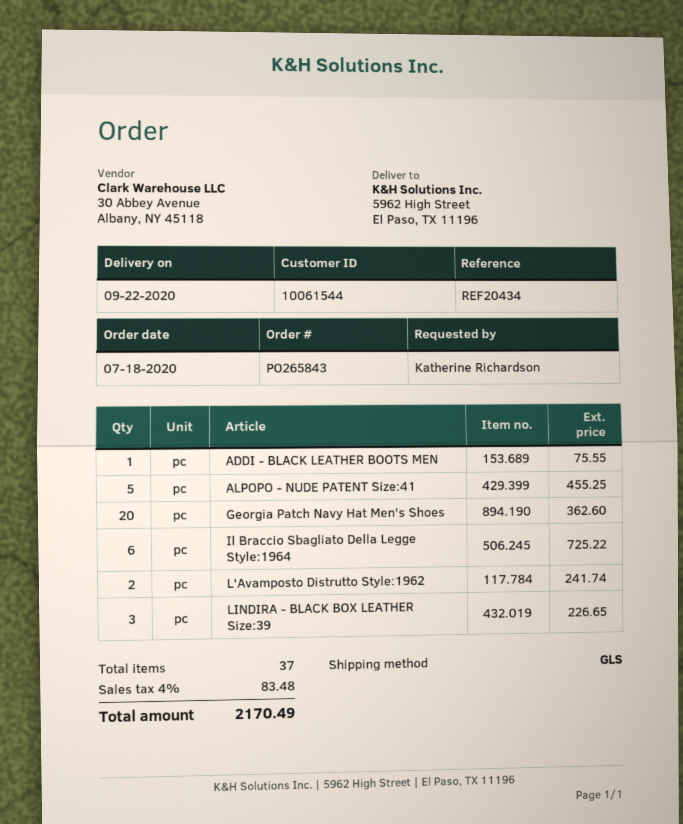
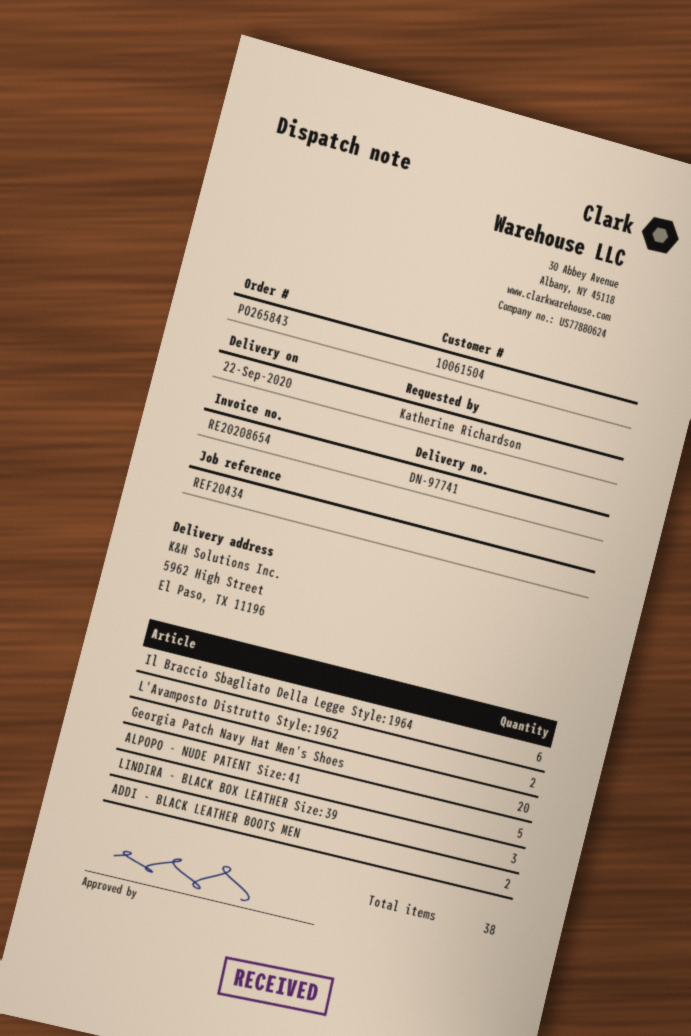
customer number: 10061544 -> 10061504
ADDI - BLACK LEATHER BOOTS MEN: 1 -> 2
total quantity: 37 -> 38

